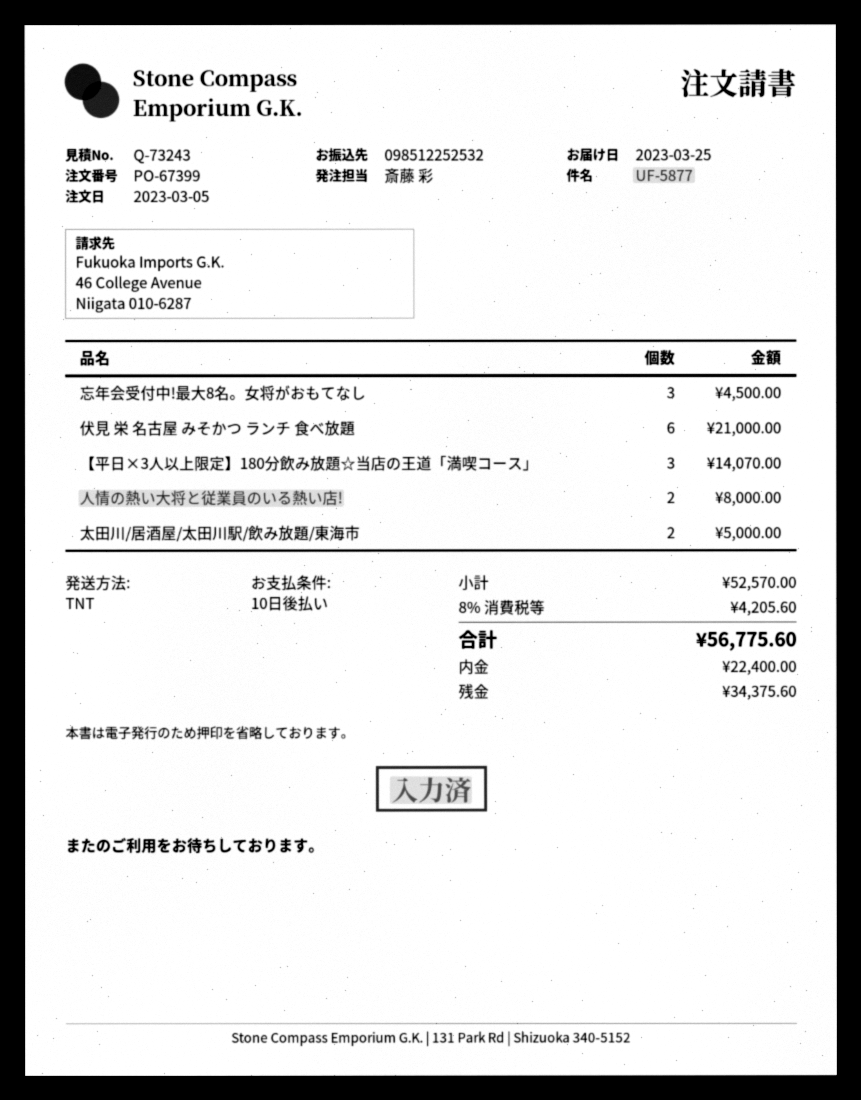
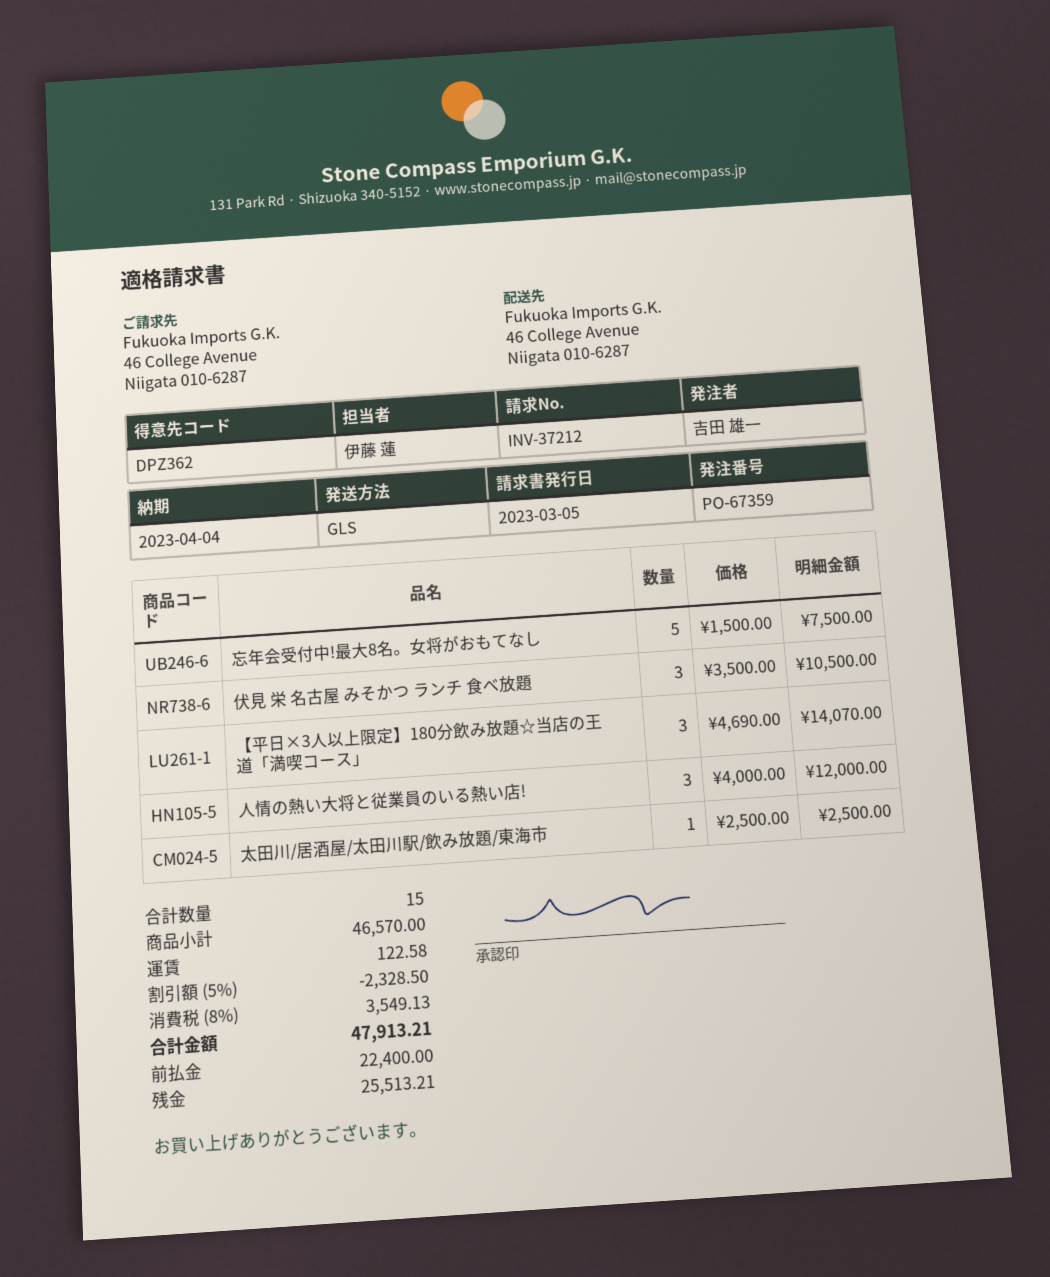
order number: PO-67399 -> PO-67359
delivery date: 2023-03-25 -> 2023-04-04
ordered by: 斎藤 彩 -> 吉田 雄一
shipping method: TNT -> GLS
忘年会受付中!最大8名。女将がおもてなし: 3 for 4500.00 -> 5 for 7500.00
伏見 栄 名古屋 みそかつ ランチ 食べ放題: 6 for 21000.00 -> 3 for 10500.00
人情の熱い大将と従業員のいる熱い店!: 2 for 8000.00 -> 3 for 12000.00
太田川/居酒屋/太田川駅/飲み放題/東海市: 2 for 5000.00 -> 1 for 2500.00
subtotal: 52570.00 -> 46570.00
discount: none -> 5% = 2328.50
shipping: none -> 122.58
tax: 8% = 4205.60 -> 8% = 3549.13
total: 56775.60 -> 47913.21
balance: 34375.60 -> 25513.21

